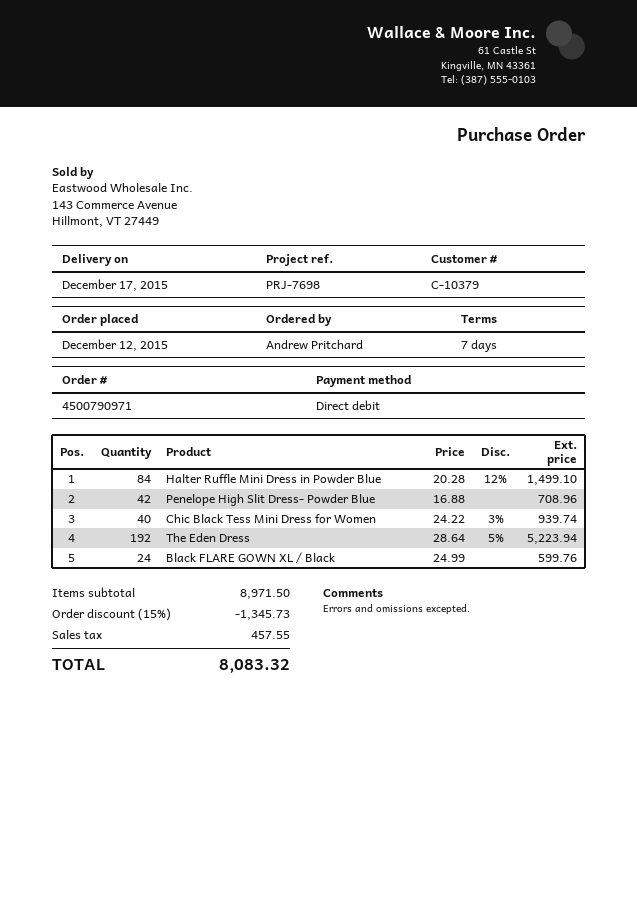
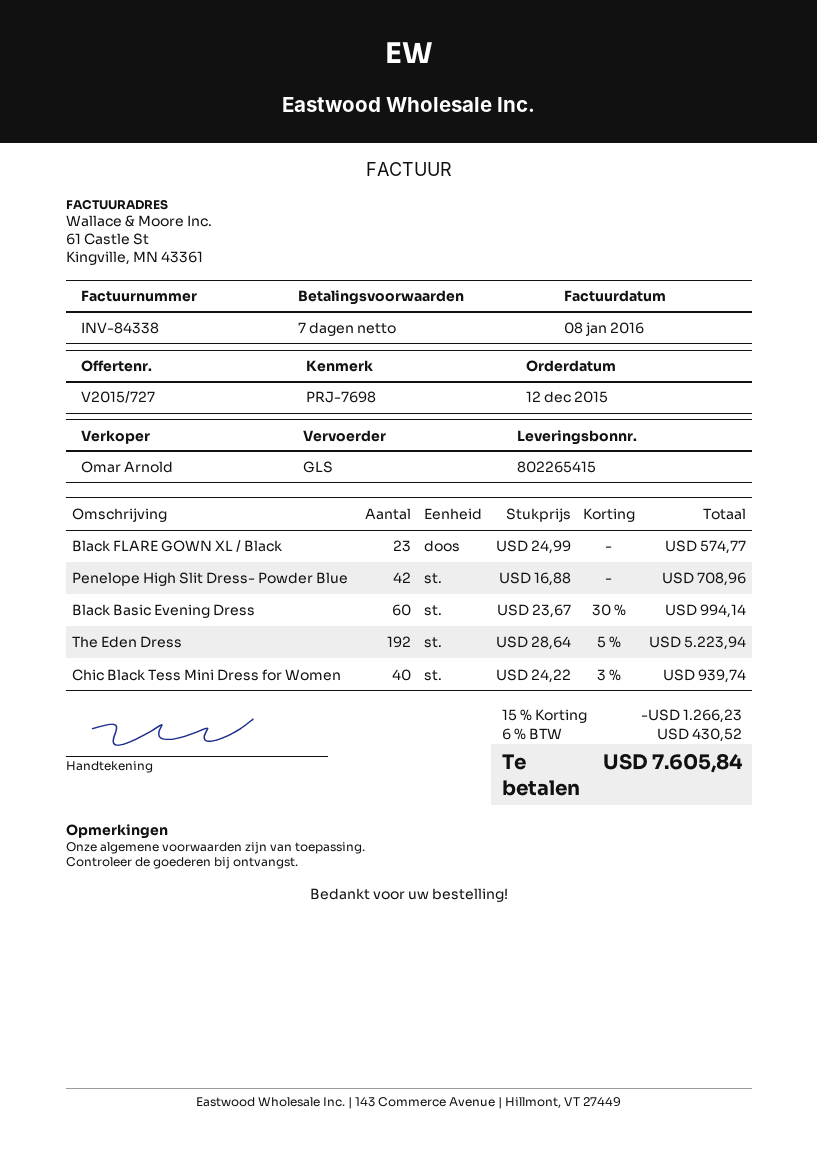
Halter Ruffle Mini Dress in Powder Blue: 84 x 20.28 - 12% = 1499.10 -> none
Black FLARE GOWN XL / Black: 24 x 24.99 = 599.76 -> 23 x 24.99 = 574.77
Black Basic Evening Dress: none -> 60 x 23.67 - 30% = 994.14
discount: 15% = 1345.73 -> 15% = 1266.23
tax: 457.55 -> 430.52
total: 8083.32 -> 7605.84

